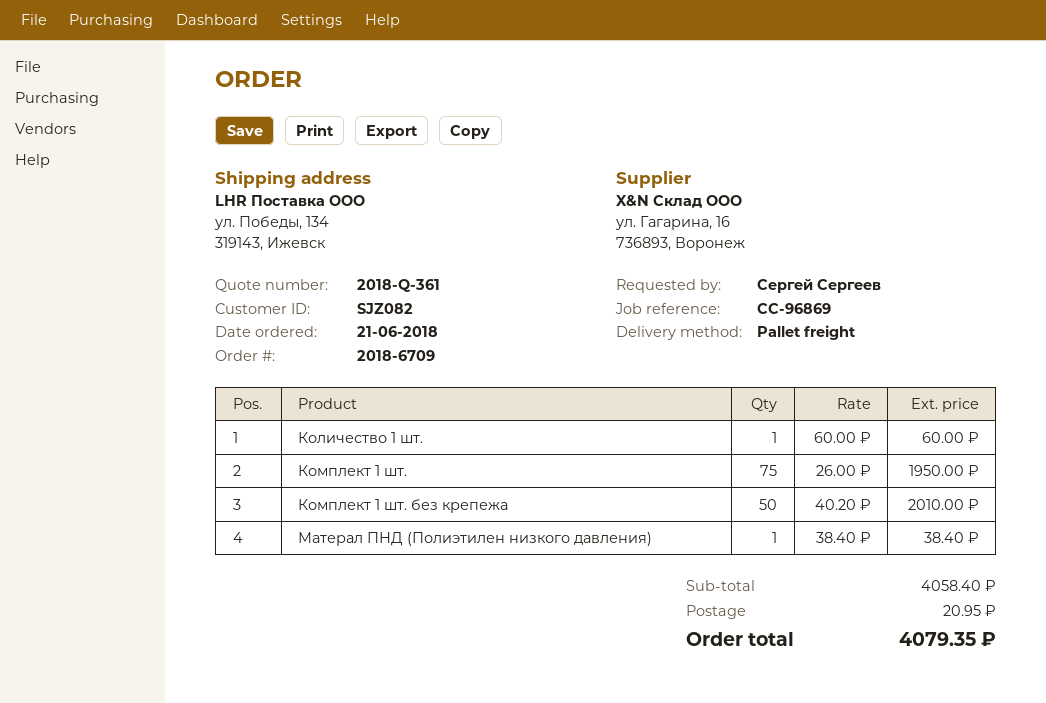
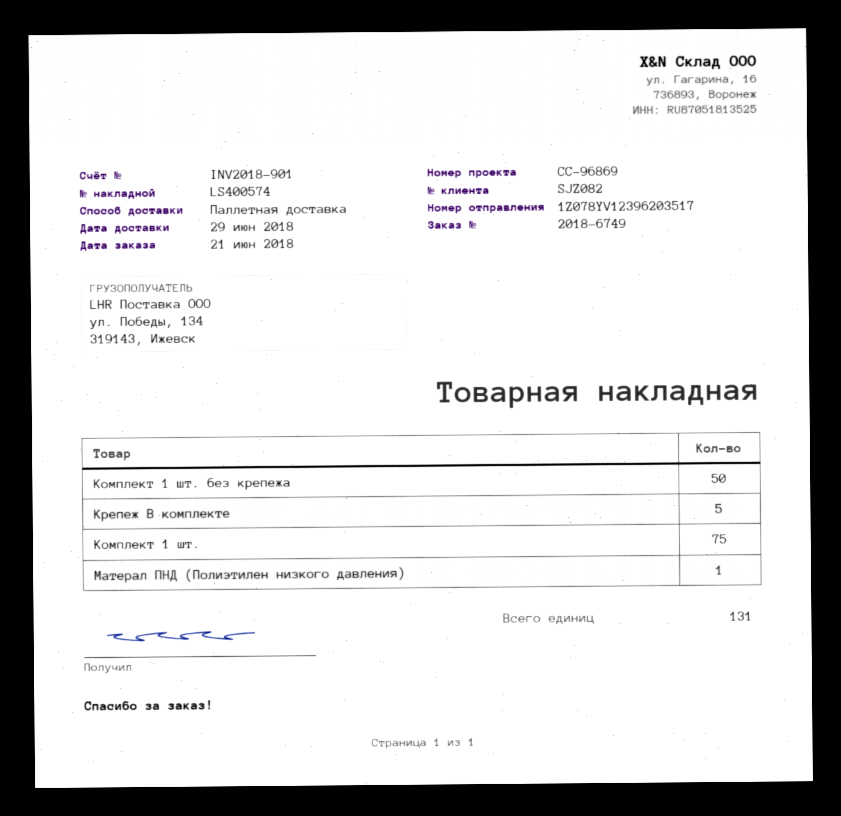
order number: 2018-6709 -> 2018-6749
Количество 1 шт.: 1 -> none
Крепеж В комплекте: none -> 5

